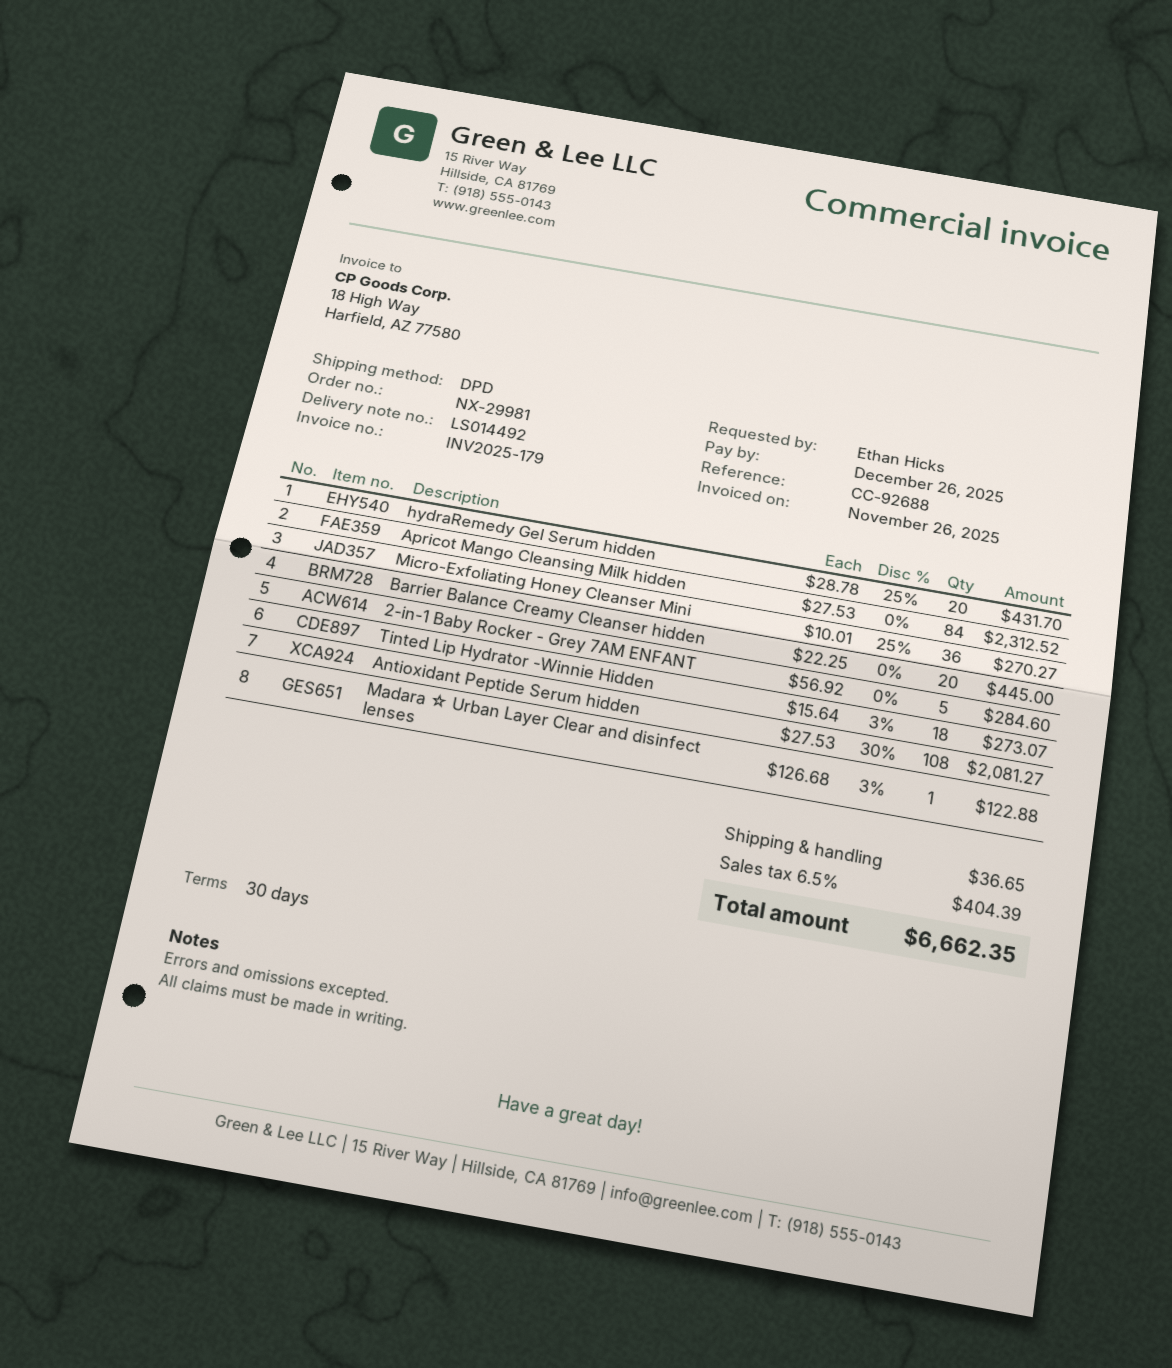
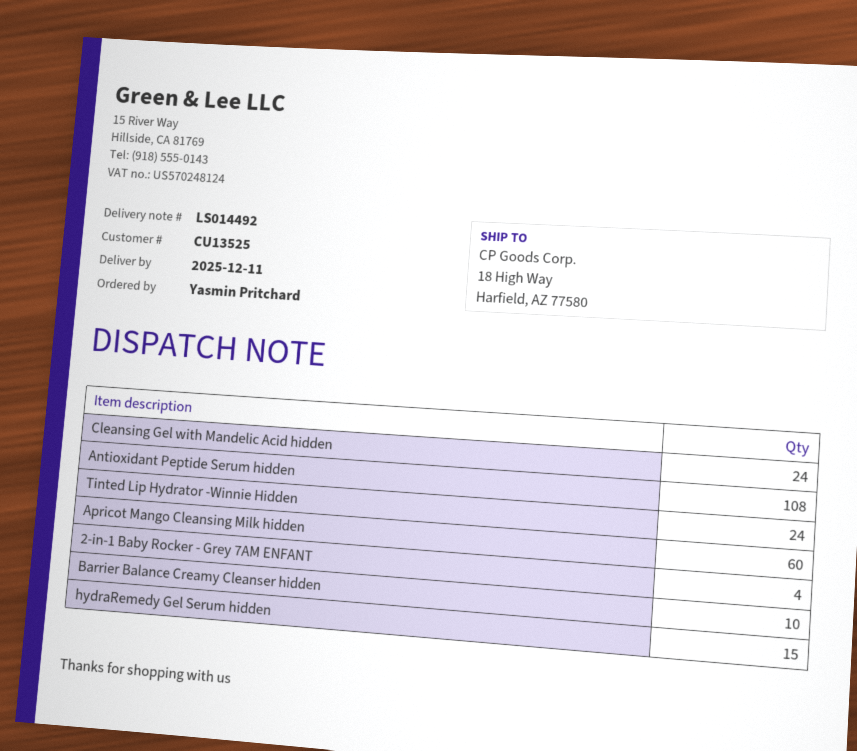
ordered by: Ethan Hicks -> Yasmin Pritchard
hydraRemedy Gel Serum hidden: 20 -> 15
Apricot Mango Cleansing Milk hidden: 84 -> 60
Micro-Exfoliating Honey Cleanser Mini: 36 -> none
Barrier Balance Creamy Cleanser hidden: 20 -> 10
2-in-1 Baby Rocker - Grey 7AM ENFANT: 5 -> 4
Tinted Lip Hydrator -Winnie Hidden: 18 -> 24
Madara ☆ Urban Layer Clear and disinfect lenses: 1 -> none
Cleansing Gel with Mandelic Acid hidden: none -> 24

